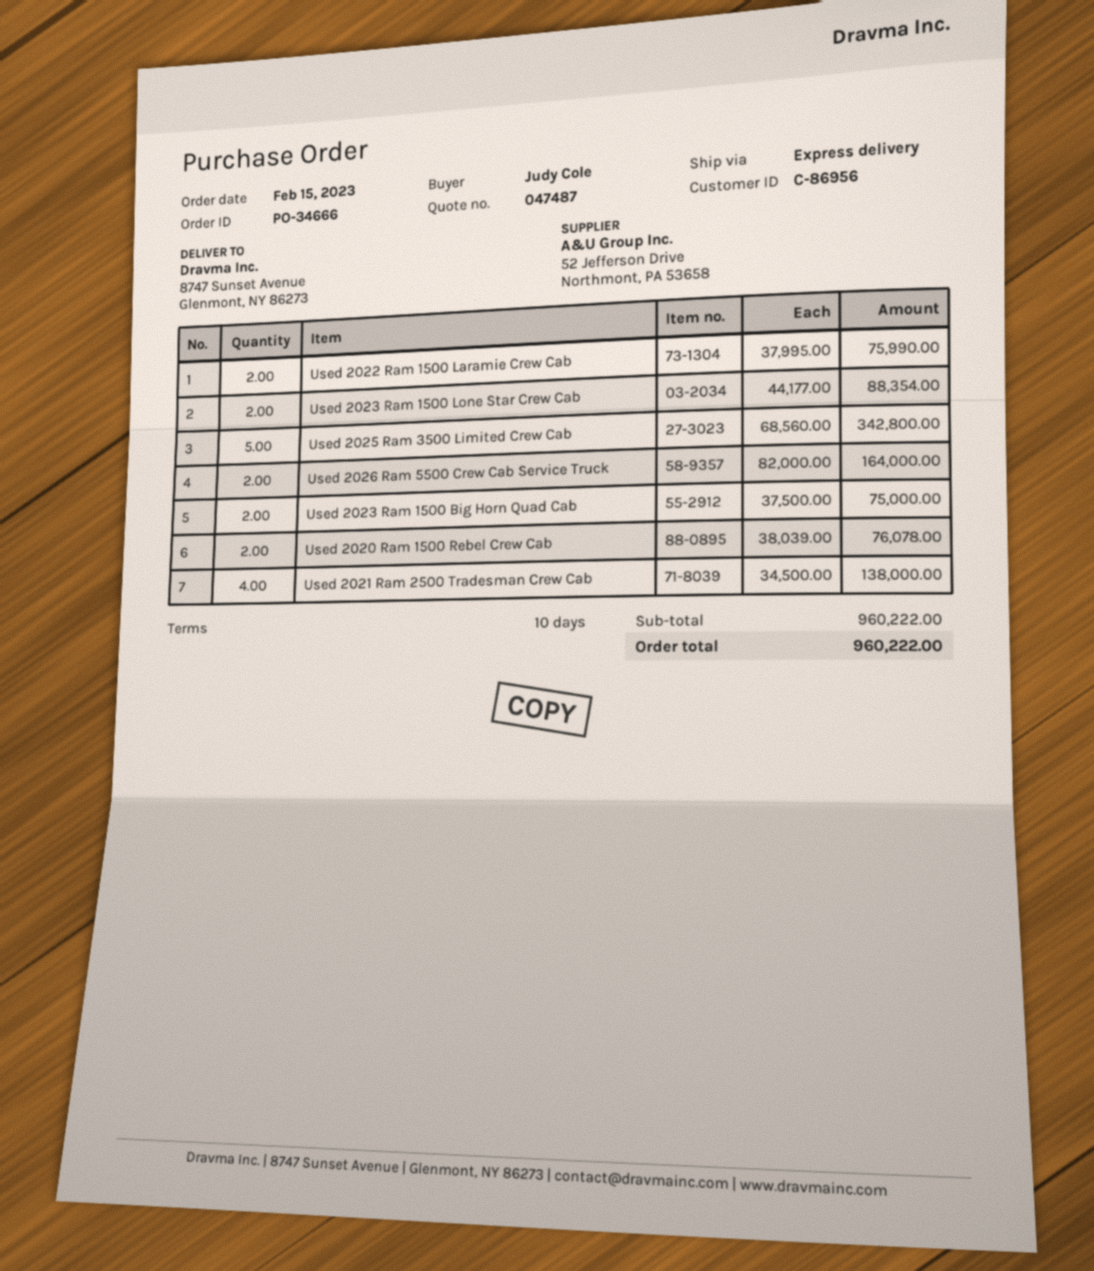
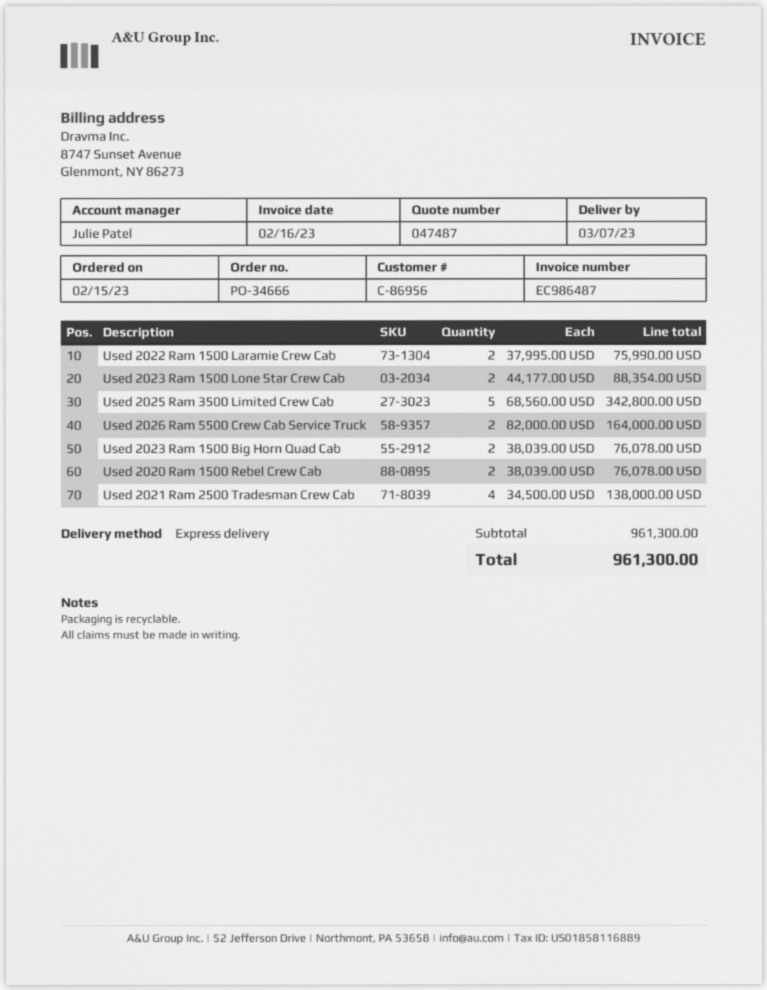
Used 2023 Ram 1500 Big Horn Quad Cab: 2 x 37500.00 = 75000.00 -> 2 x 38039.00 = 76078.00
subtotal: 960222.00 -> 961300.00
total: 960222.00 -> 961300.00

